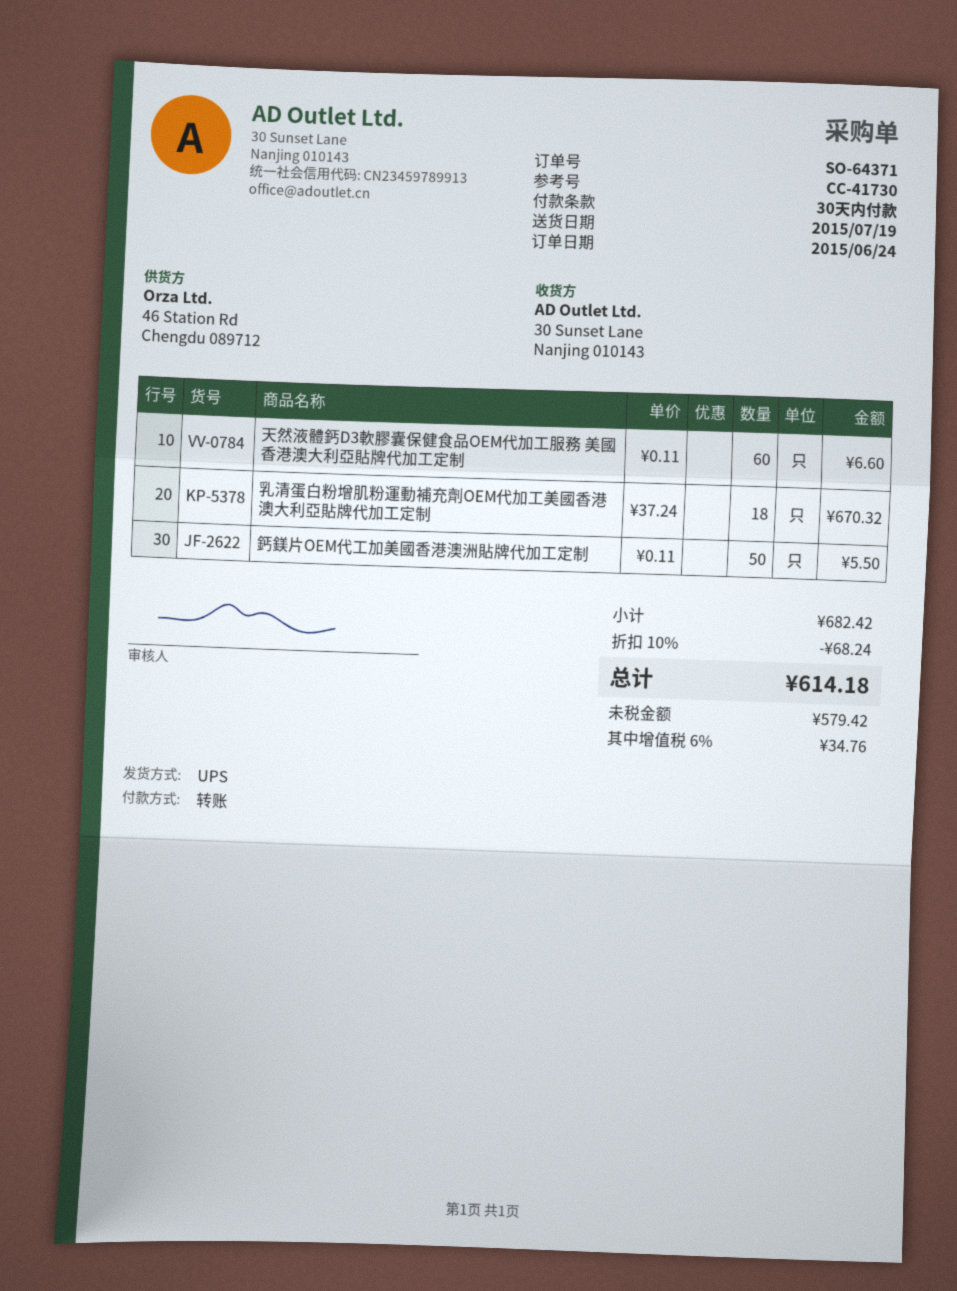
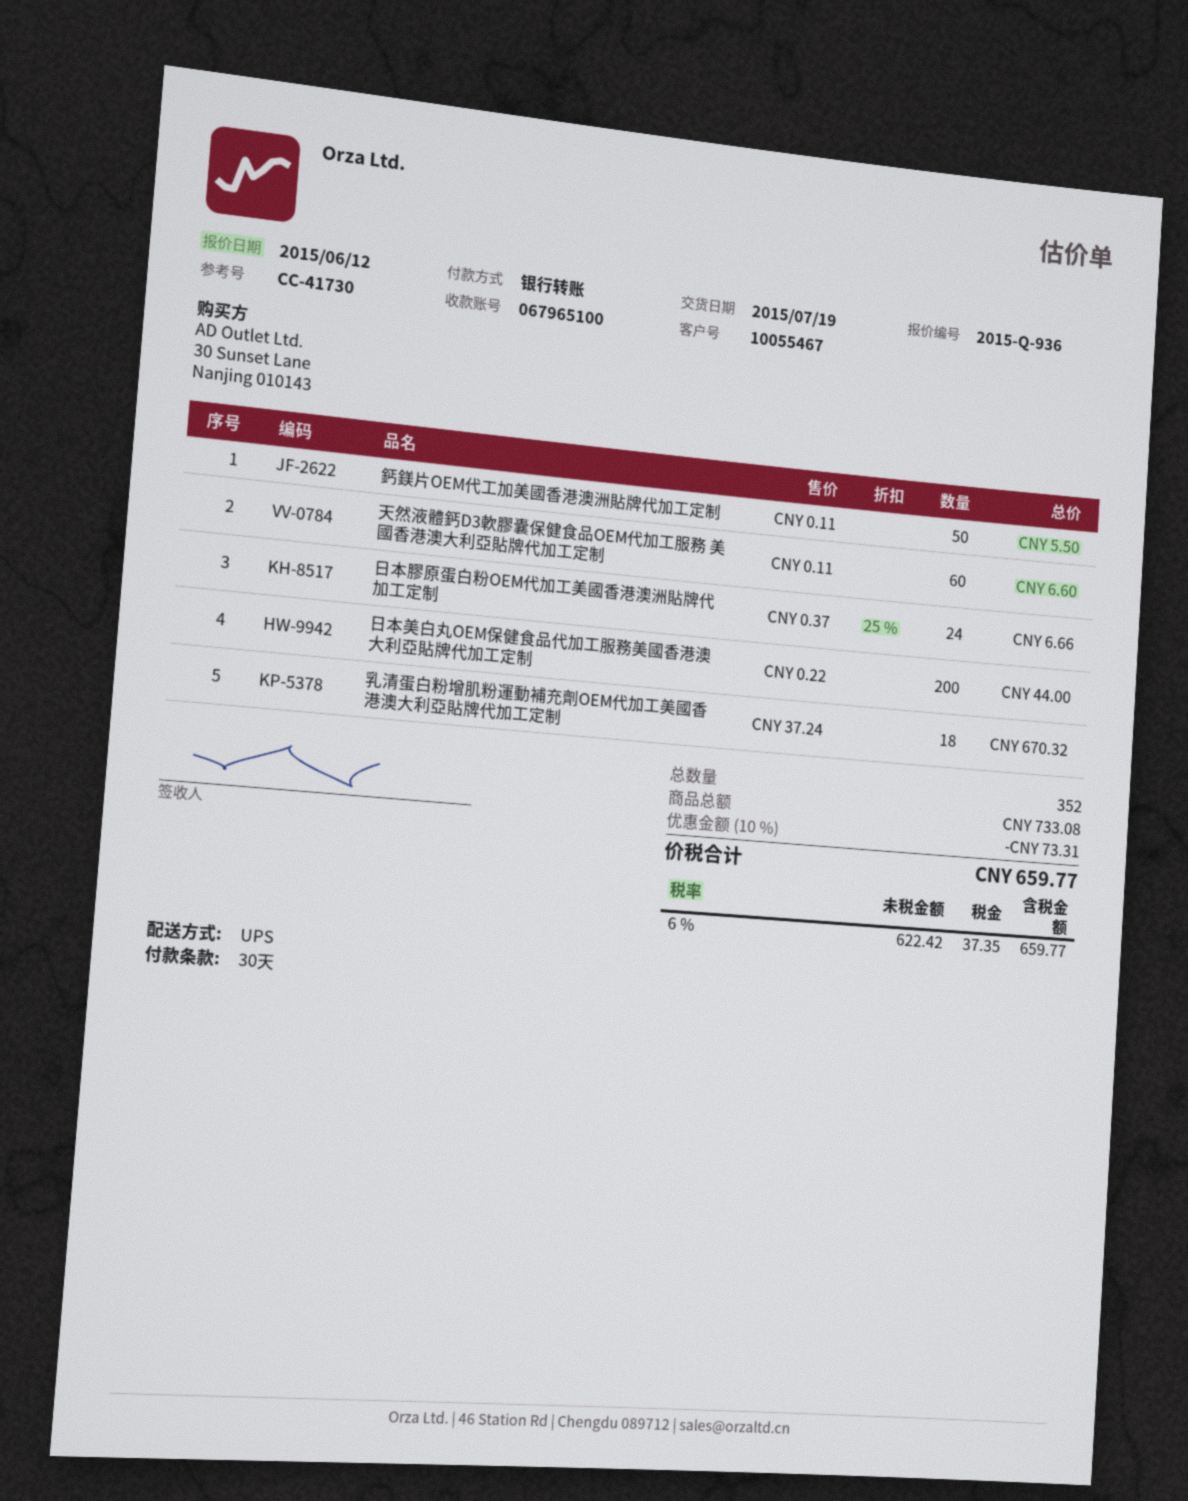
日本膠原蛋白粉OEM代加工美國香港澳洲貼牌代加工定制: none -> 24 x 0.37 - 25% = 6.66
日本美白丸OEM保健食品代加工服務美國香港澳大利亞貼牌代加工定制: none -> 200 x 0.22 = 44.00
subtotal: 682.42 -> 733.08
discount: 10% = 68.24 -> 10% = 73.31
net: 579.42 -> 622.42
tax: 6% = 34.76 -> 6% = 37.35
total: 614.18 -> 659.77

